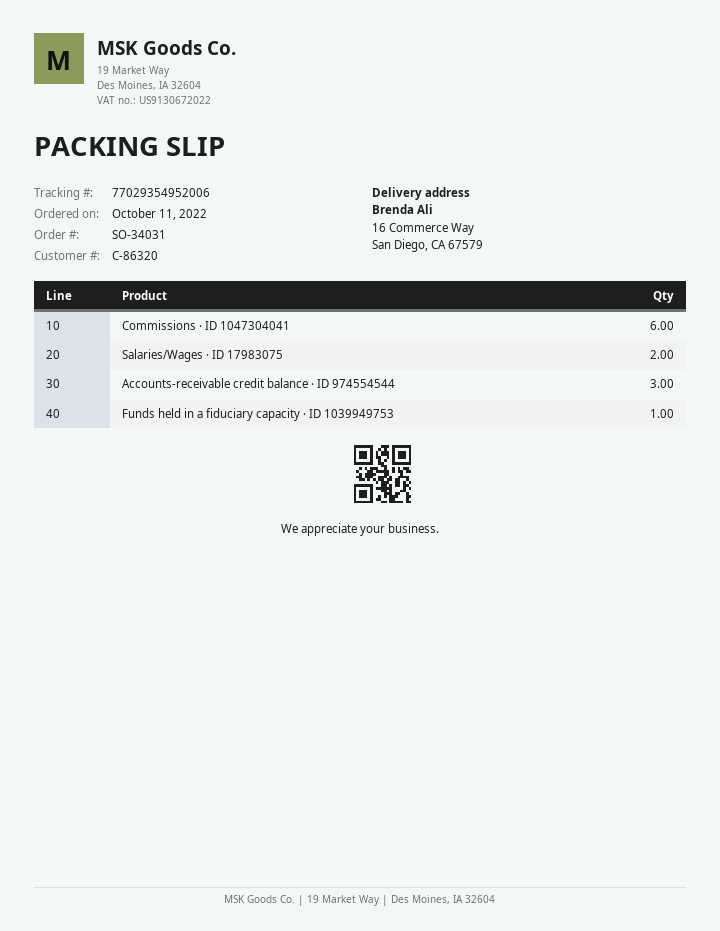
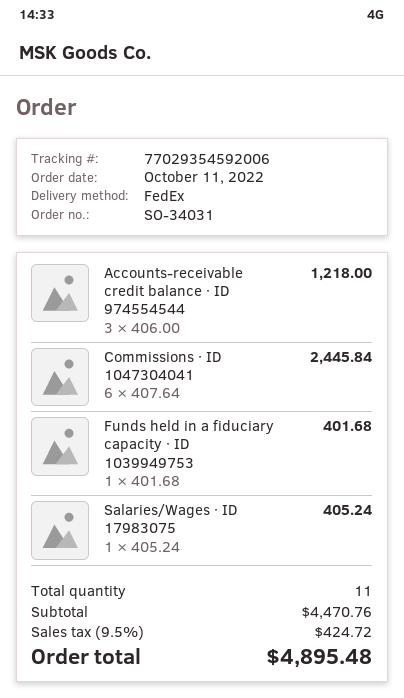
tracking number: 77029354952006 -> 77029354592006
Salaries/Wages · ID 17983075: 2 -> 1

